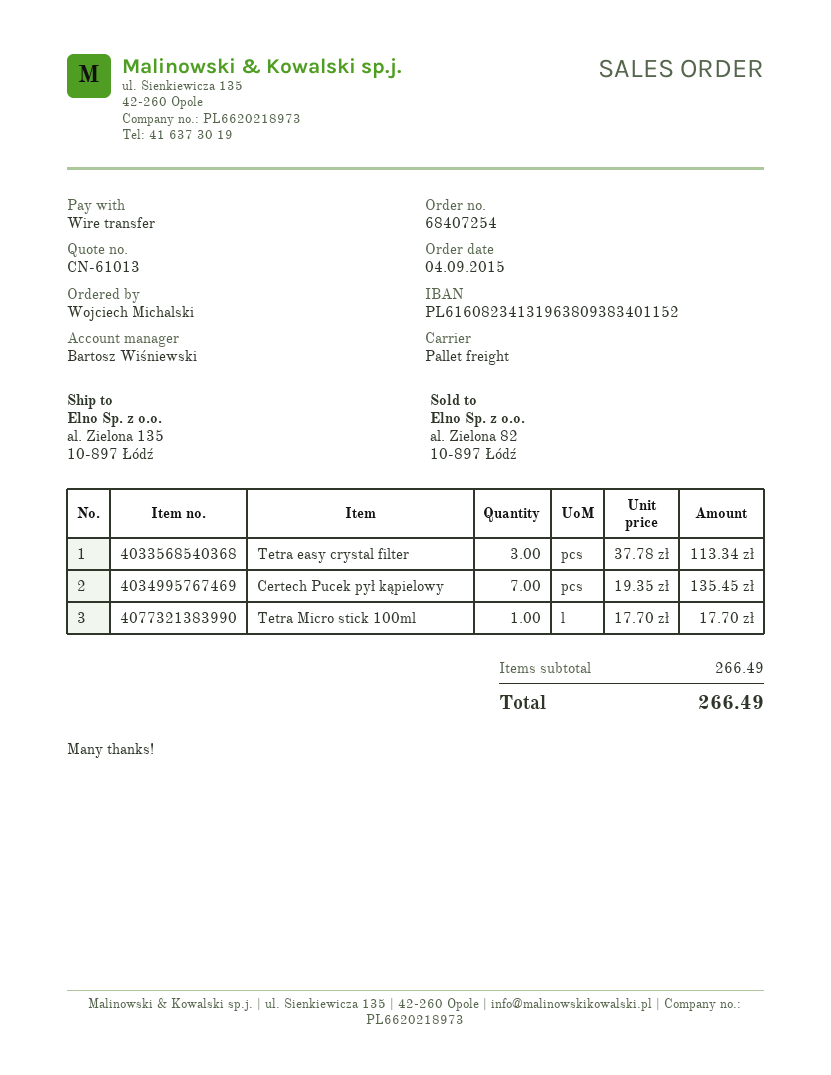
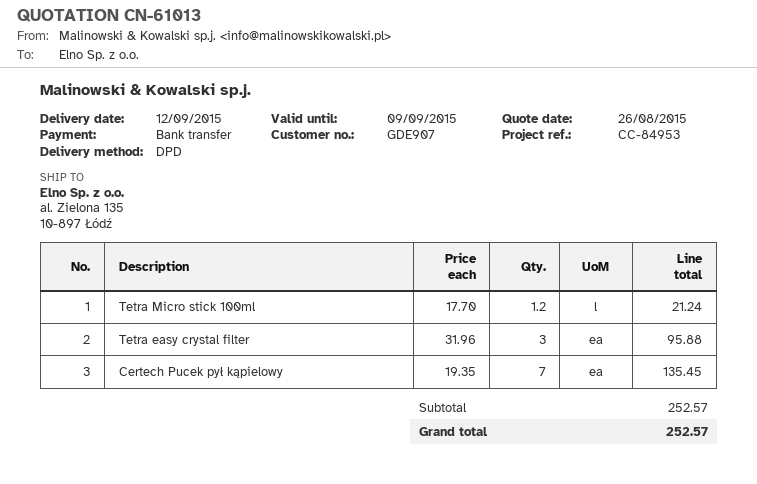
shipping method: pallet freight -> DPD
Tetra easy crystal filter: 3 x 37.78 = 113.34 -> 3 x 31.96 = 95.88
Tetra Micro stick 100ml: 1 x 17.70 = 17.70 -> 1.2 x 17.70 = 21.24
subtotal: 266.49 -> 252.57
total: 266.49 -> 252.57

